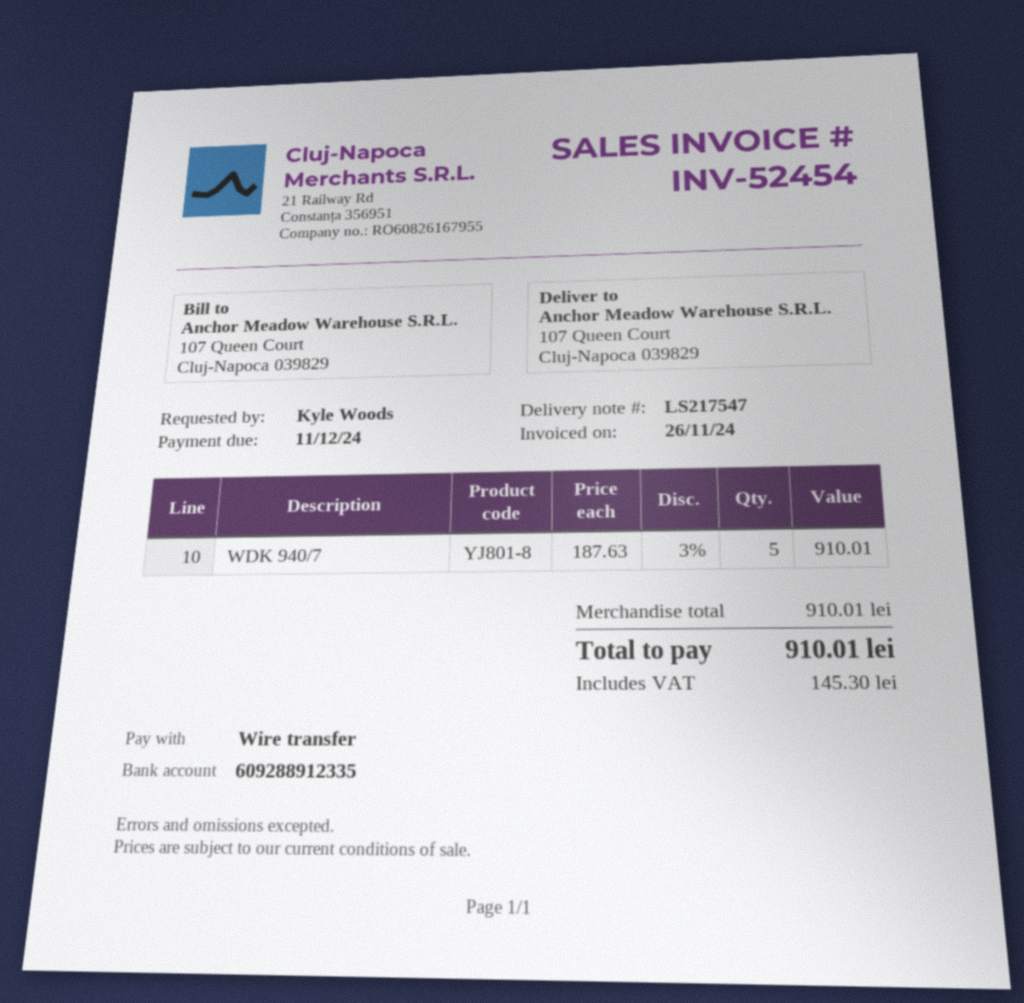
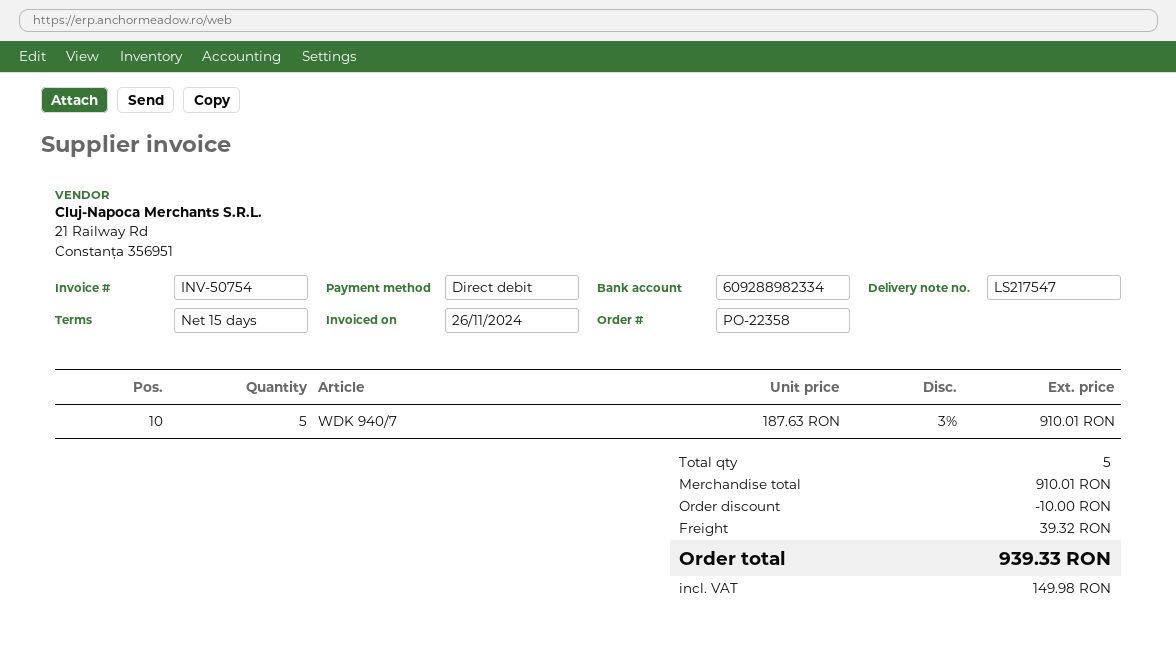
invoice number: INV-52454 -> INV-50754
payment method: bank transfer -> direct debit
bank account: 609288912335 -> 609288982334
discount: none -> 10.00
shipping: none -> 39.32
tax: 145.30 -> 149.98
total: 910.01 -> 939.33

